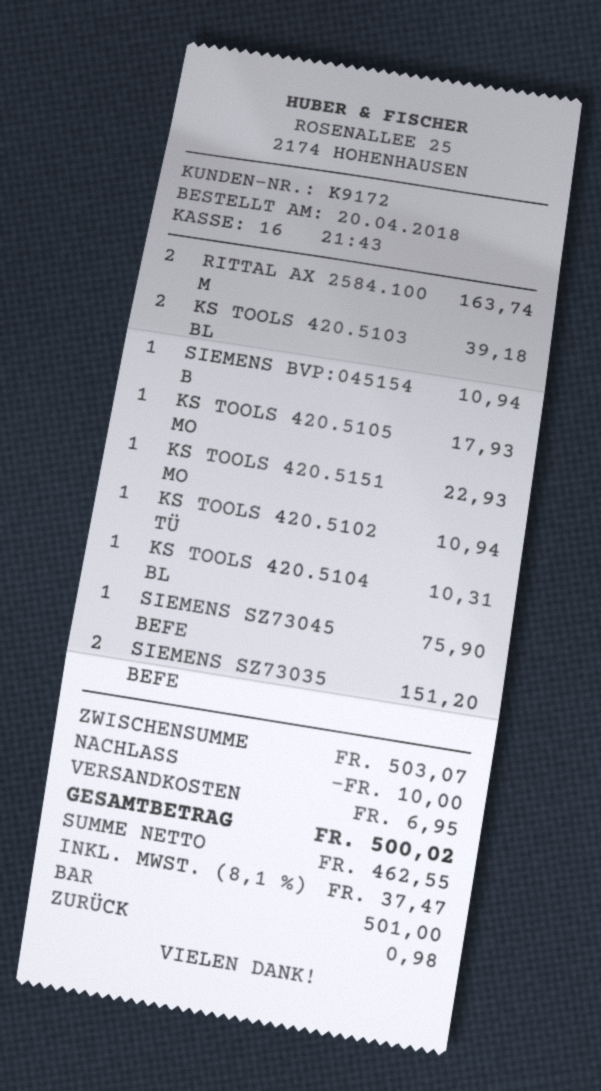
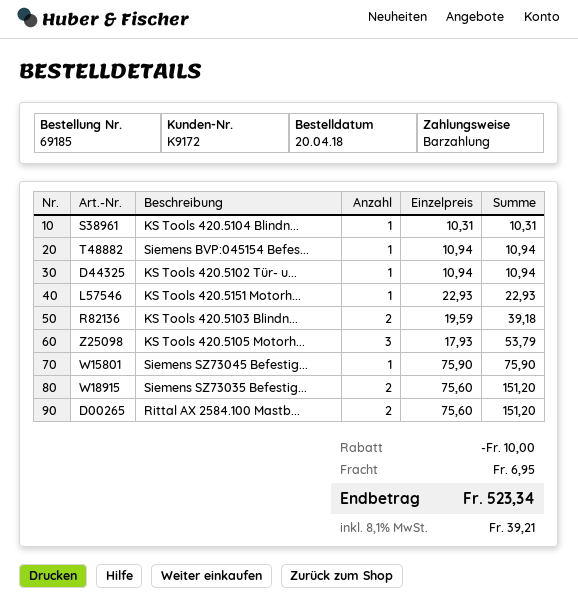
RITTAL AX 2584.100 M: 2 for 163.74 -> 2 for 151.20
KS TOOLS 420.5105 MO: 1 for 17.93 -> 3 for 53.79
tax: 8.1% = 37.47 -> 8.1% = 39.21
total: 500.02 -> 523.34

